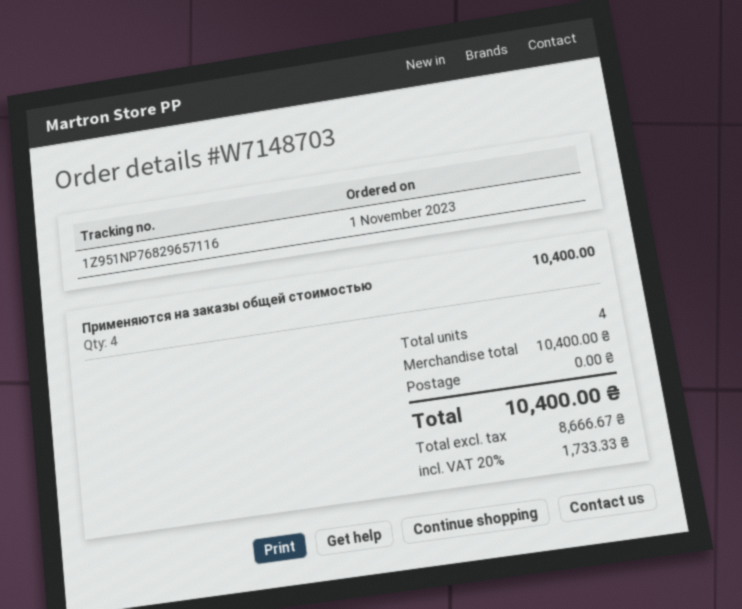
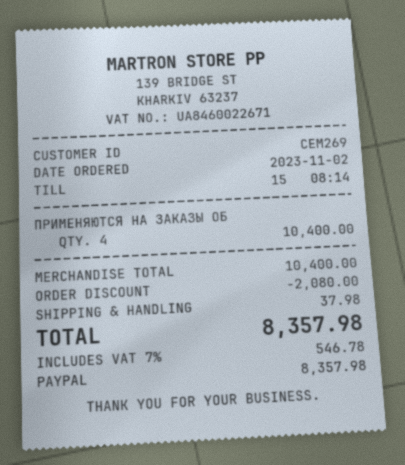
order date: 2023-11-01 -> 2023-11-02
discount: none -> 2080.00
shipping: 0.00 -> 37.98
tax: 20% = 1733.33 -> 7% = 546.78
total: 10400.00 -> 8357.98

